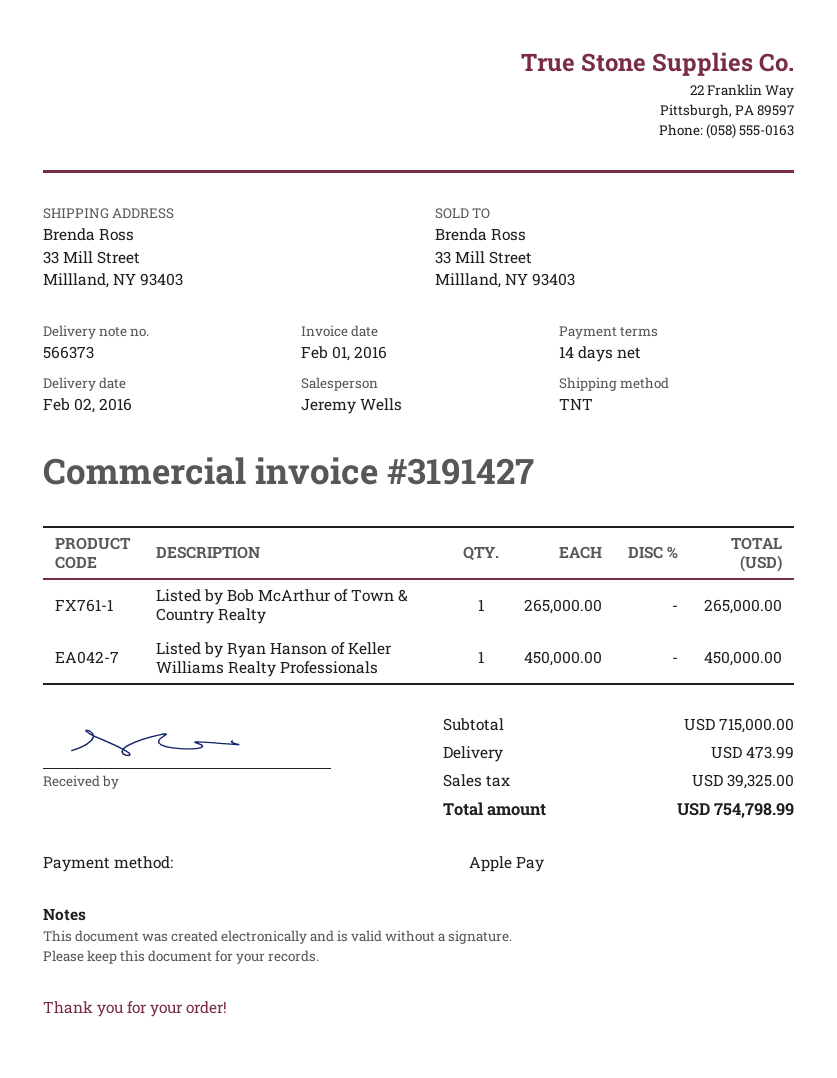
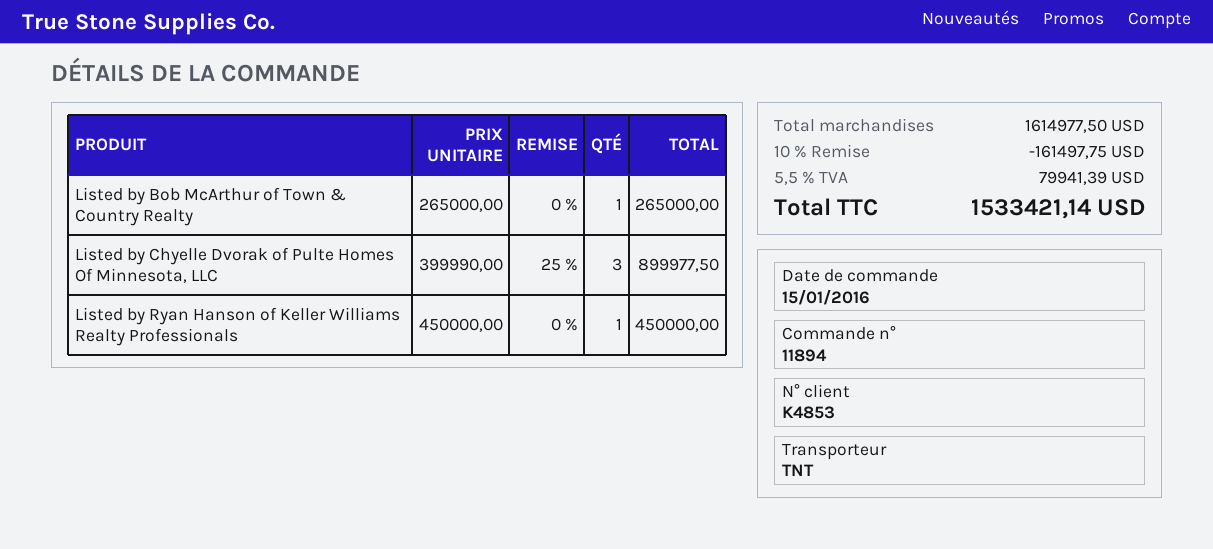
Listed by Chyelle Dvorak of Pulte Homes Of Minnesota, LLC: none -> 3 x 399990.00 - 25% = 899977.50
subtotal: 715000.00 -> 1614977.50
discount: none -> 10% = 161497.75
shipping: 473.99 -> none
tax: 39325.00 -> 79941.39
total: 754798.99 -> 1533421.14

